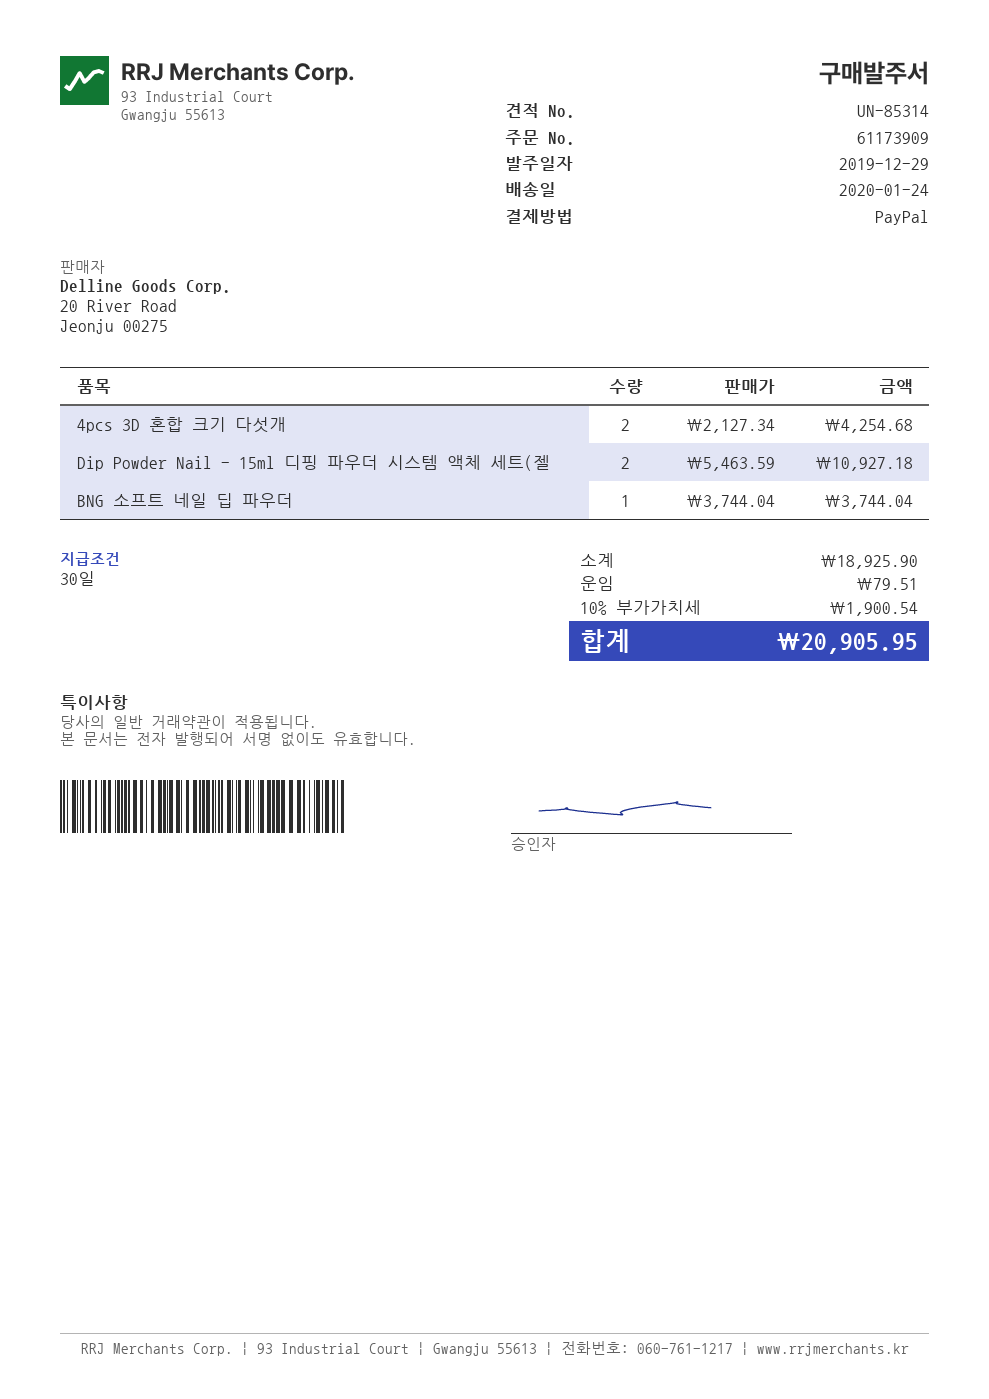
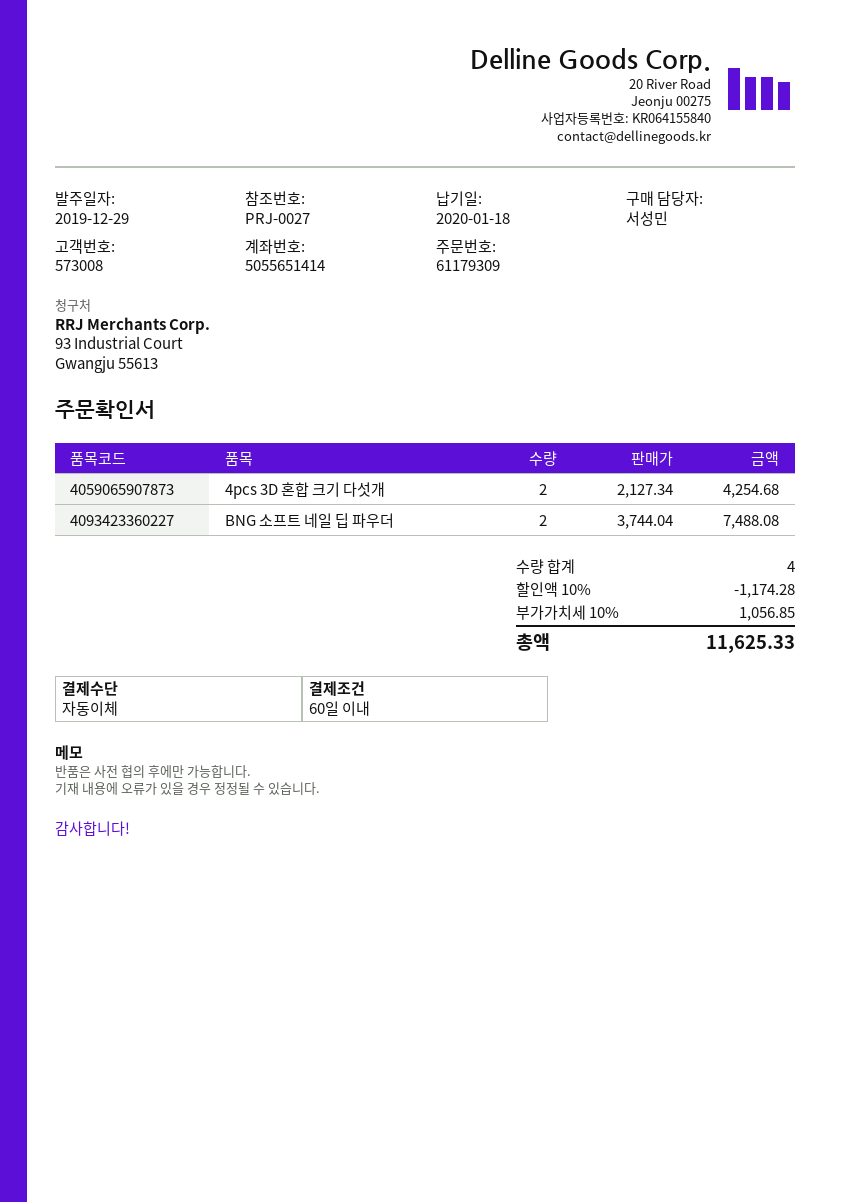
order number: 61173909 -> 61179309
delivery date: 2020-01-24 -> 2020-01-18
payment terms: 30 days -> 60 days
payment method: PayPal -> direct debit
Dip Powder Nail - 15ml 디핑 파우더 시스템 액체 세트(젤: 2 x 5463.59 = 10927.18 -> none
BNG 소프트 네일 딥 파우더: 1 x 3744.04 = 3744.04 -> 2 x 3744.04 = 7488.08
discount: none -> 10% = 1174.28
shipping: 79.51 -> none
tax: 10% = 1900.54 -> 10% = 1056.85
total: 20905.95 -> 11625.33

